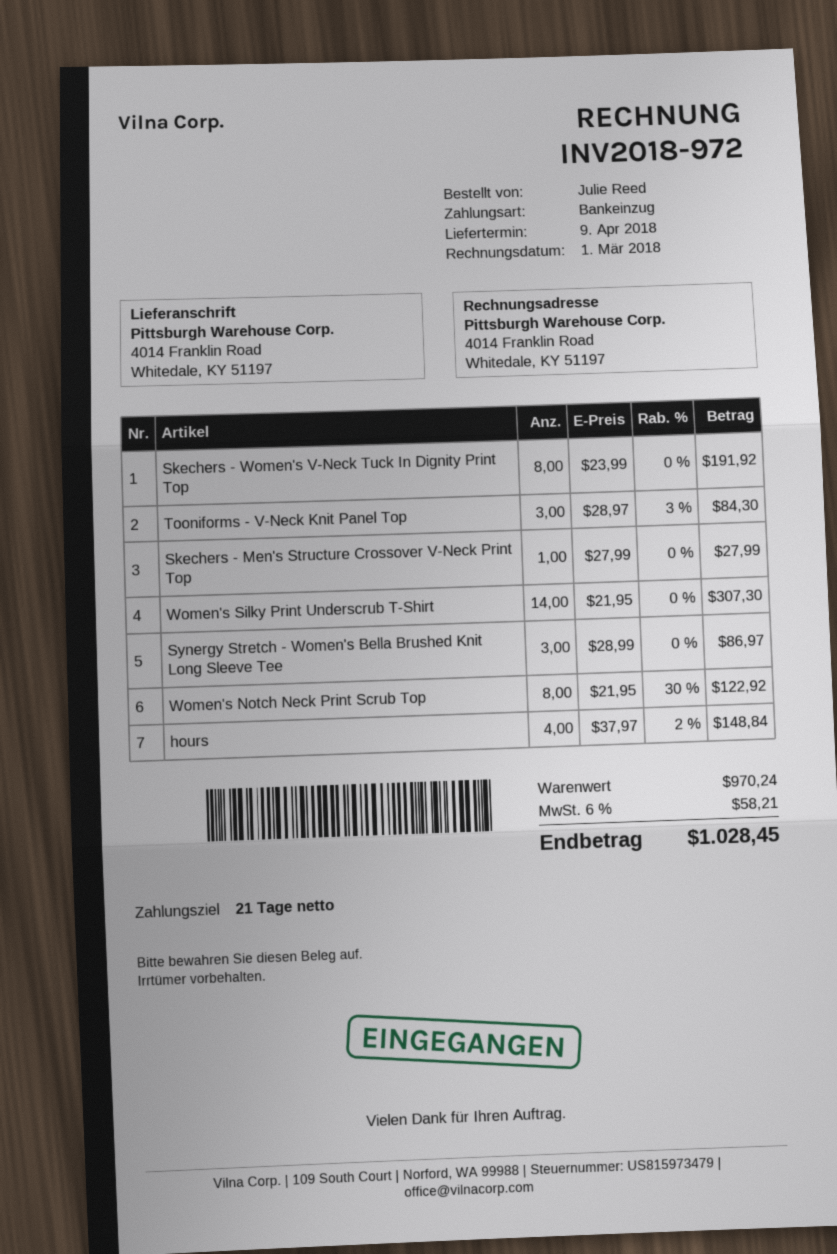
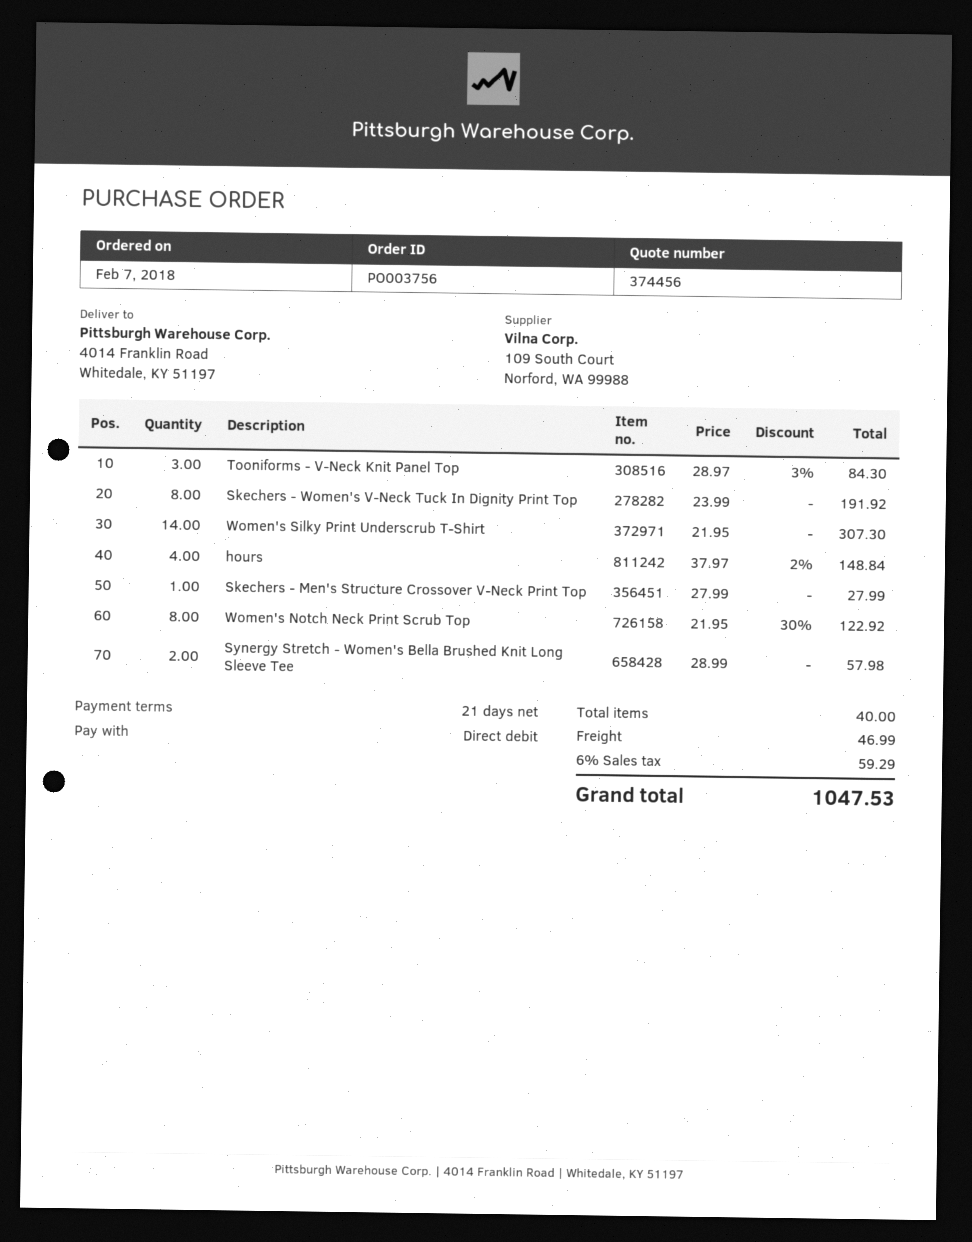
Synergy Stretch - Women's Bella Brushed Knit Long Sleeve Tee: 3 x 28.99 = 86.97 -> 2 x 28.99 = 57.98
shipping: none -> 46.99
tax: 6% = 58.21 -> 6% = 59.29
total: 1028.45 -> 1047.53

